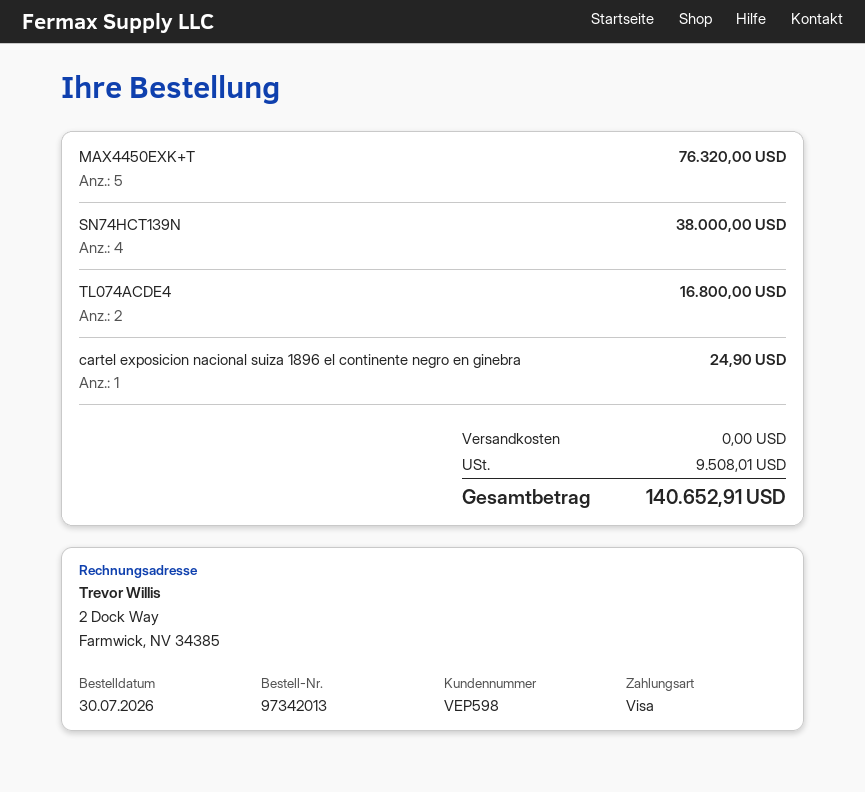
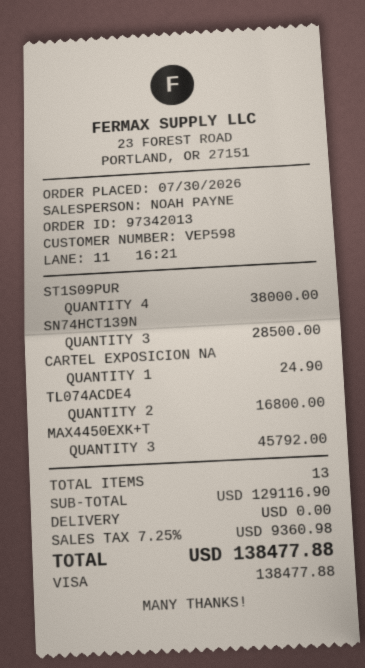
MAX4450EXK+T: 5 for 76320.00 -> 3 for 45792.00
SN74HCT139N: 4 for 38000.00 -> 3 for 28500.00
ST1S09PUR: none -> 4 for 38000.00
tax: 9508.01 -> 9360.98
total: 140652.91 -> 138477.88

